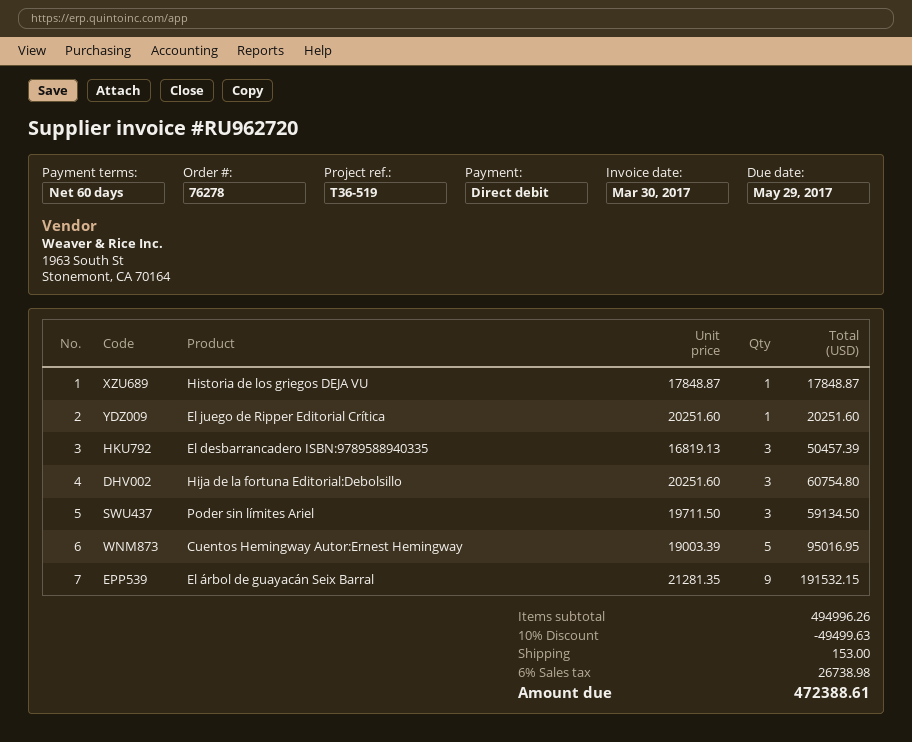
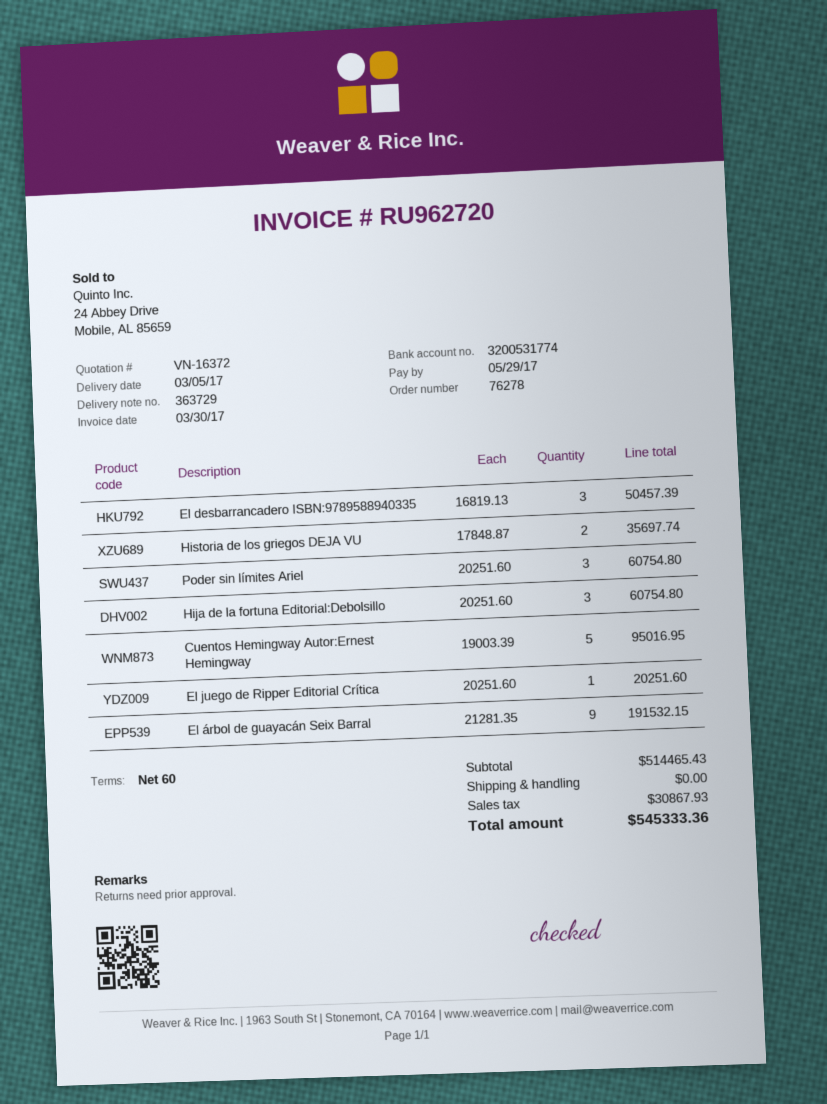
Historia de los griegos DEJA VU: 1 x 17848.87 = 17848.87 -> 2 x 17848.87 = 35697.74
Poder sin límites Ariel: 3 x 19711.50 = 59134.50 -> 3 x 20251.60 = 60754.80
subtotal: 494996.26 -> 514465.43
discount: 10% = 49499.63 -> none
shipping: 153.00 -> 0.00
tax: 26738.98 -> 30867.93
total: 472388.61 -> 545333.36

